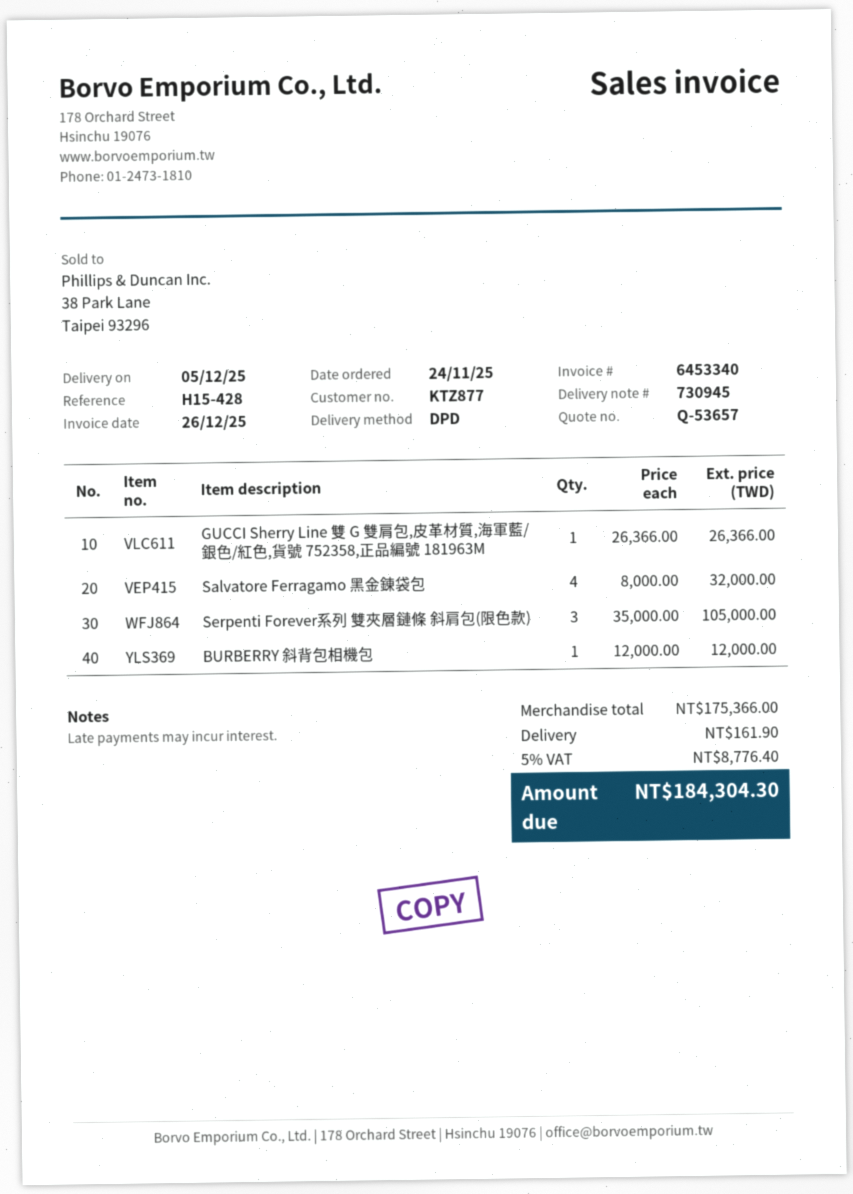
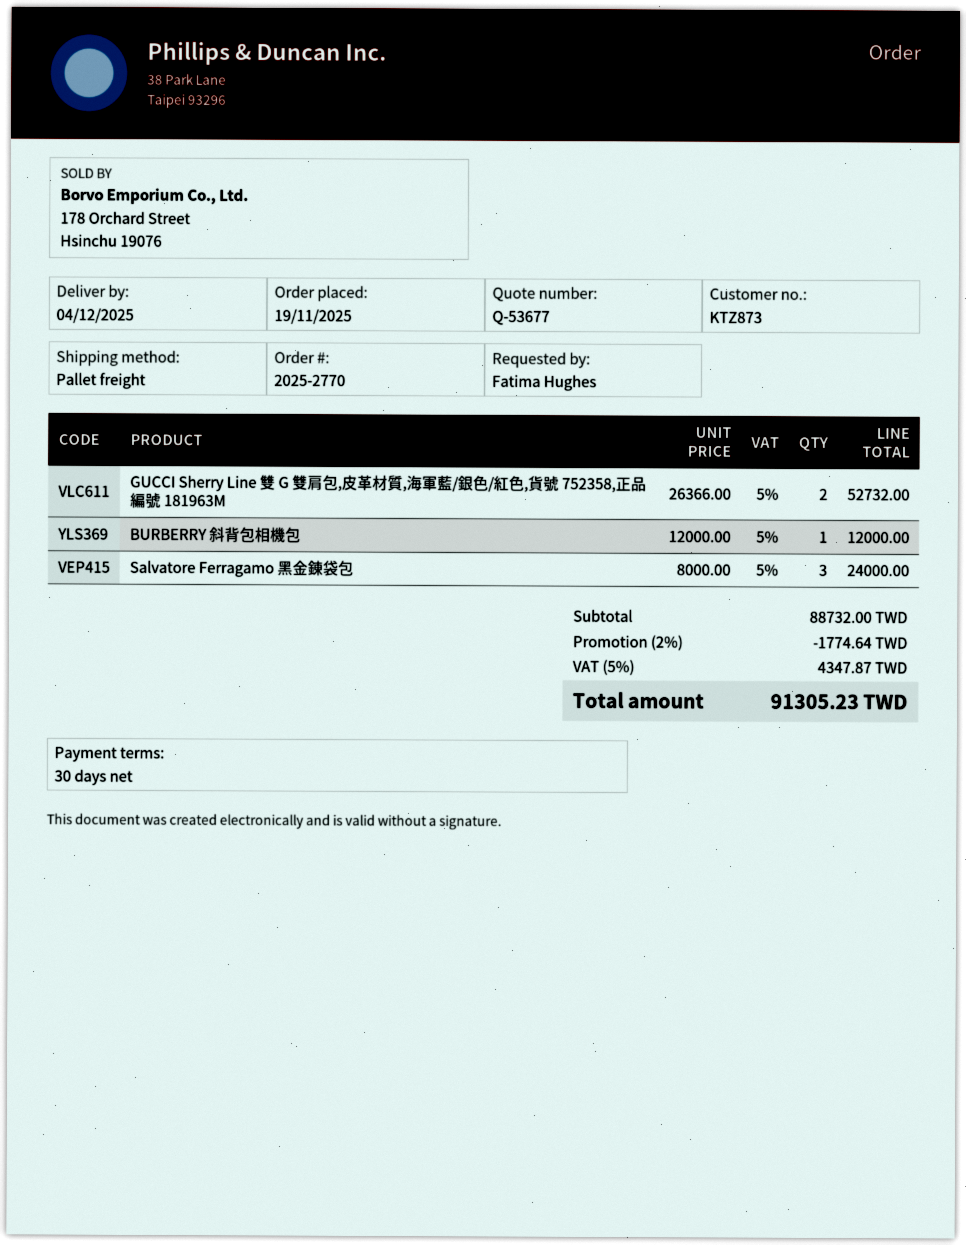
quote number: Q-53657 -> Q-53677
order date: 2025-11-24 -> 2025-11-19
delivery date: 2025-12-05 -> 2025-12-04
customer number: KTZ877 -> KTZ873
shipping method: DPD -> pallet freight
GUCCI Sherry Line 雙 G 雙肩包,皮革材質,海軍藍/銀色/紅色,貨號 752358,正品編號 181963M: 1 x 26366.00 = 26366.00 -> 2 x 26366.00 = 52732.00
Salvatore Ferragamo 黑金錬袋包: 4 x 8000.00 = 32000.00 -> 3 x 8000.00 = 24000.00
Serpenti Forever系列 雙夾層鏈條 斜肩包(限色款): 3 x 35000.00 = 105000.00 -> none
subtotal: 175366.00 -> 88732.00
discount: none -> 2% = 1774.64
shipping: 161.90 -> none
tax: 5% = 8776.40 -> 5% = 4347.87
total: 184304.30 -> 91305.23

